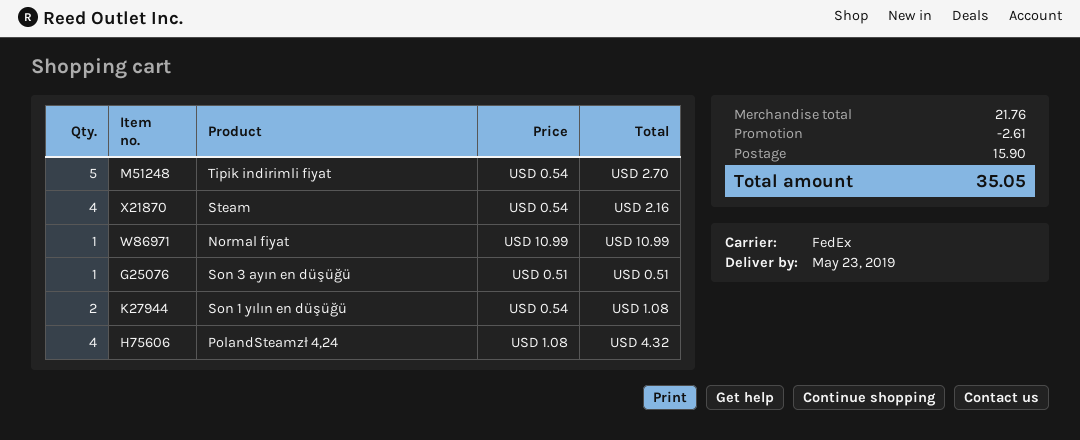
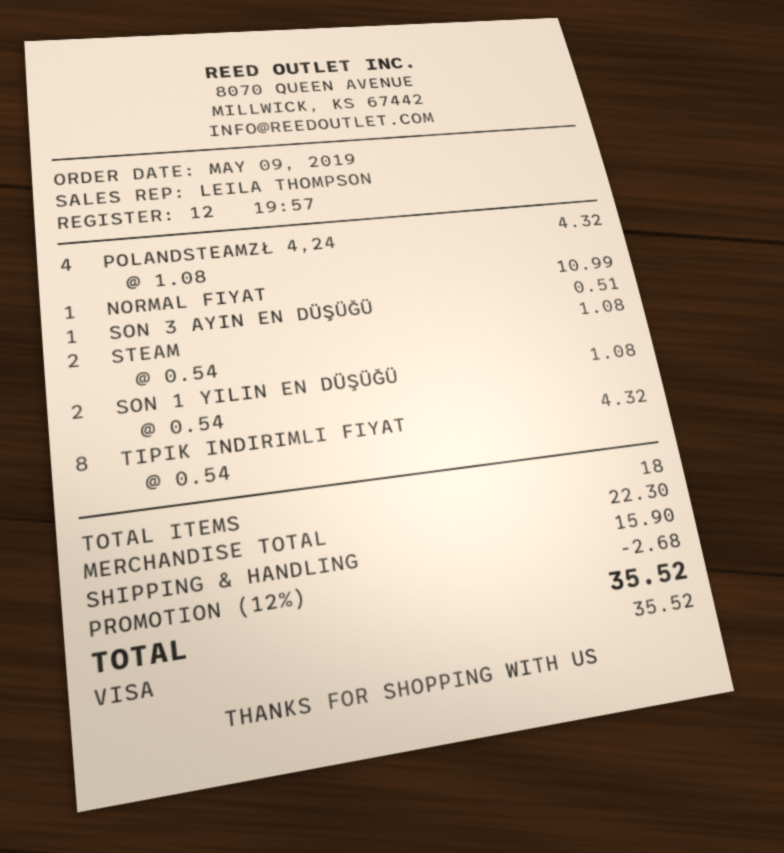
Tipik indirimli fiyat: 5 x 0.54 = 2.70 -> 8 x 0.54 = 4.32
Steam: 4 x 0.54 = 2.16 -> 2 x 0.54 = 1.08
subtotal: 21.76 -> 22.30
discount: 2.61 -> 2.68
total: 35.05 -> 35.52

